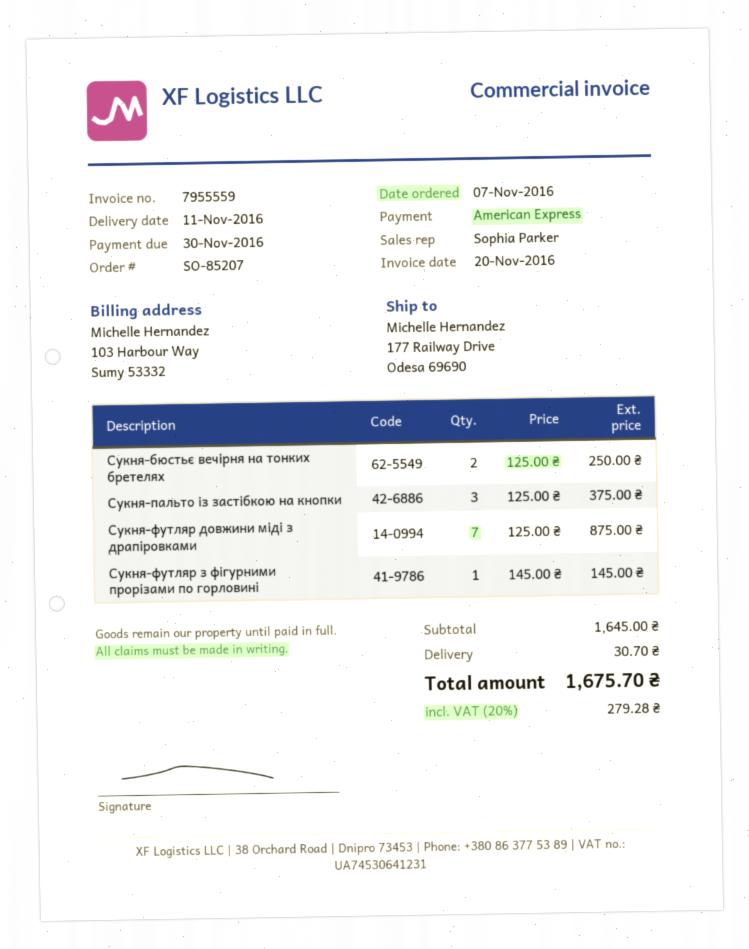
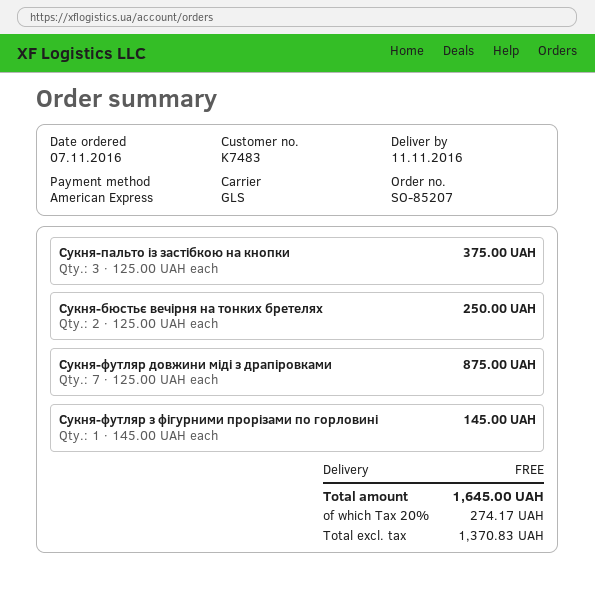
shipping: 30.70 -> 0.00
tax: 20% = 279.28 -> 20% = 274.17
total: 1675.70 -> 1645.00

